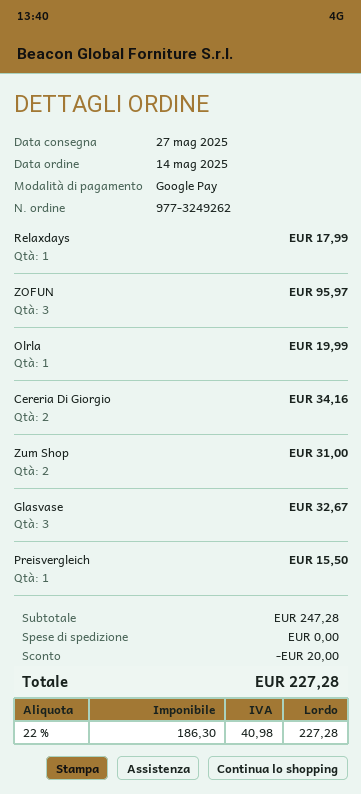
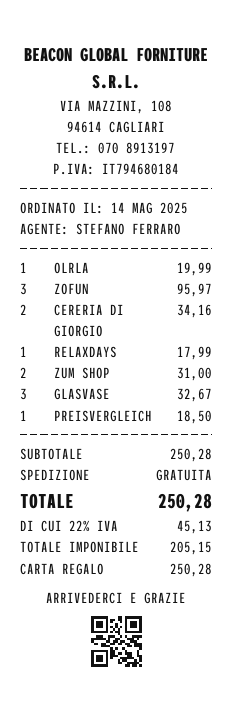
payment method: Google Pay -> gift card
Preisvergleich: 1 for 15.50 -> 1 for 18.50
subtotal: 247.28 -> 250.28
discount: 20.00 -> none
net: 186.30 -> 205.15
tax: 22% = 40.98 -> 22% = 45.13
total: 227.28 -> 250.28

